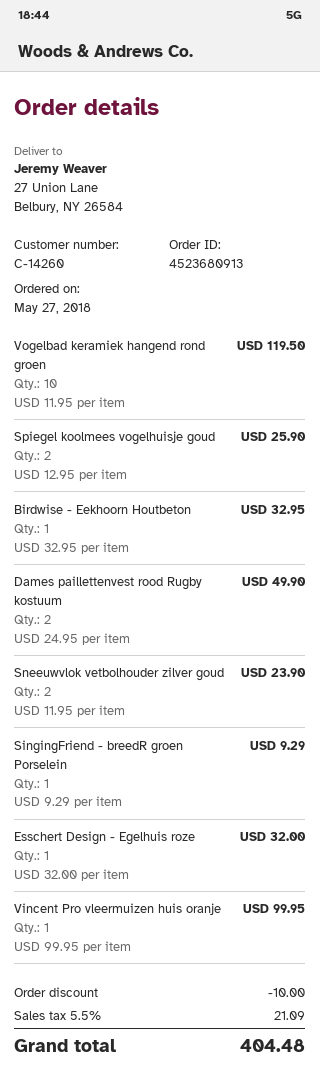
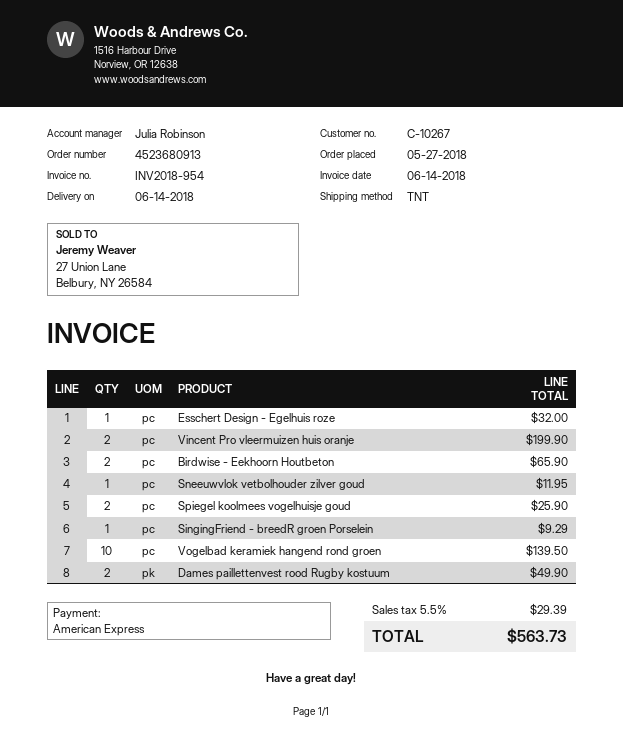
customer number: C-14260 -> C-10267
Vogelbad keramiek hangend rond groen: 10 for 119.50 -> 10 for 139.50
Birdwise - Eekhoorn Houtbeton: 1 for 32.95 -> 2 for 65.90
Sneeuwvlok vetbolhouder zilver goud: 2 for 23.90 -> 1 for 11.95
Vincent Pro vleermuizen huis oranje: 1 for 99.95 -> 2 for 199.90
discount: 10.00 -> none
tax: 5.5% = 21.09 -> 5.5% = 29.39
total: 404.48 -> 563.73

